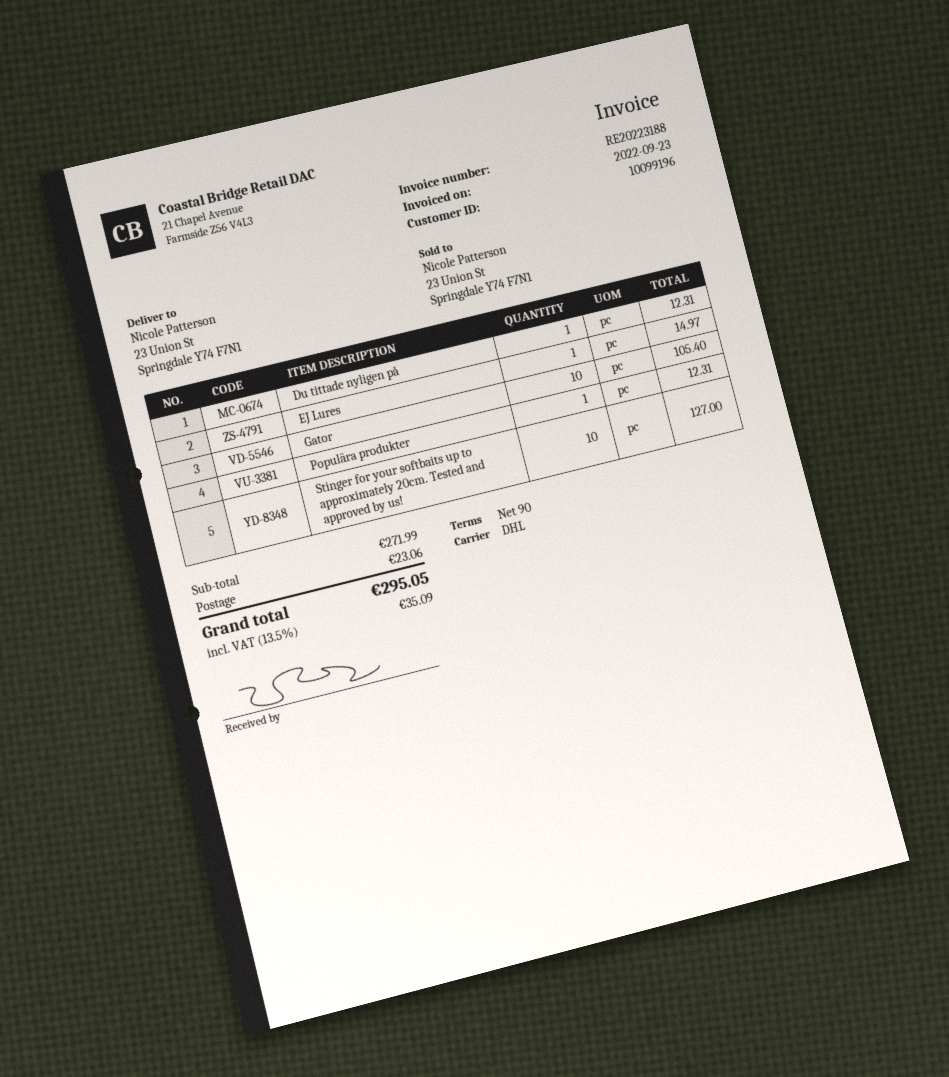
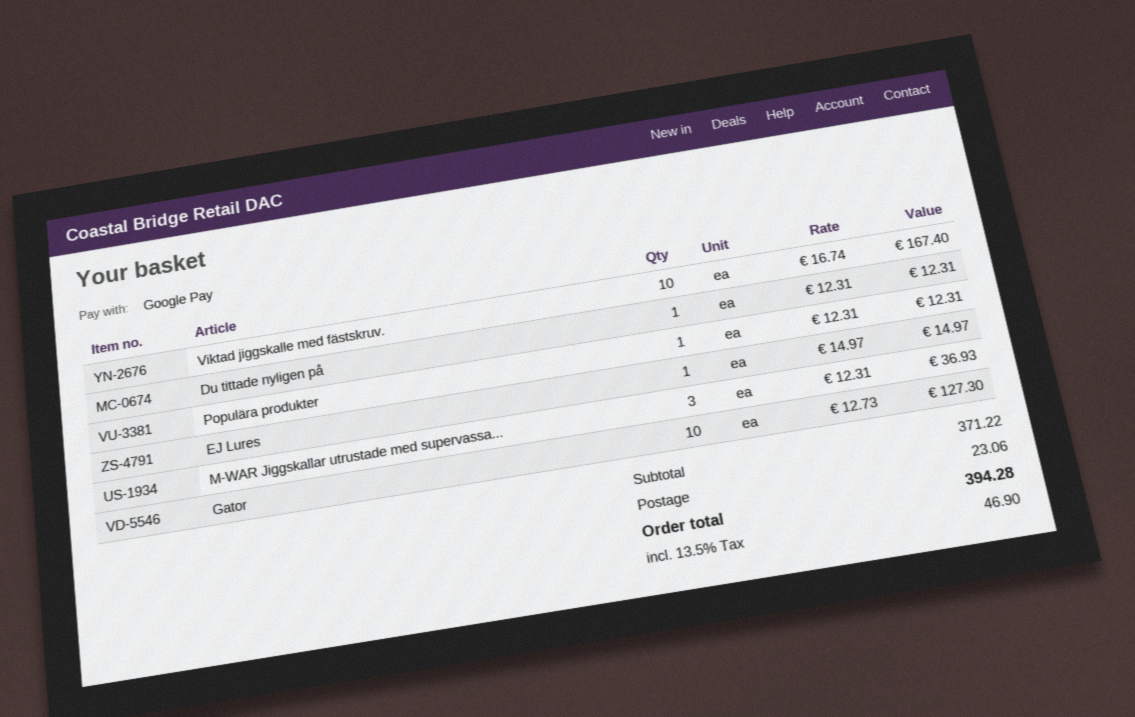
Gator: 10 for 105.40 -> 10 for 127.30
Stinger for your softbaits up to approximately 20cm. Tested and approved by us!: 10 for 127.00 -> none
Viktad jiggskalle med fästskruv.: none -> 10 for 167.40
M-WAR Jiggskallar utrustade med supervassa...: none -> 3 for 36.93
subtotal: 271.99 -> 371.22
tax: 13.5% = 35.09 -> 13.5% = 46.90
total: 295.05 -> 394.28

